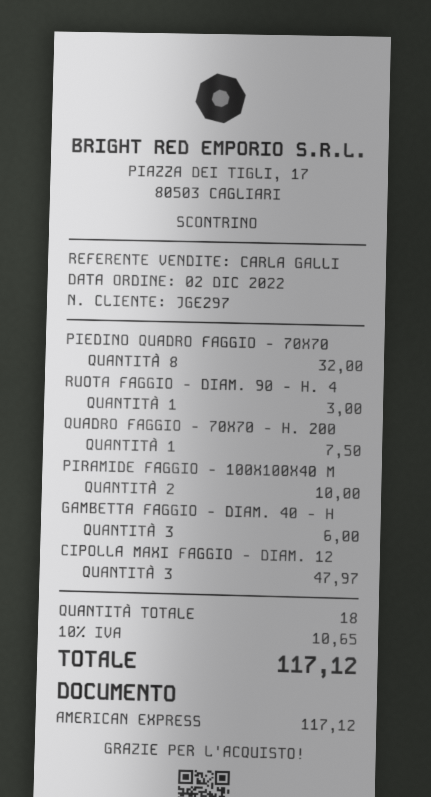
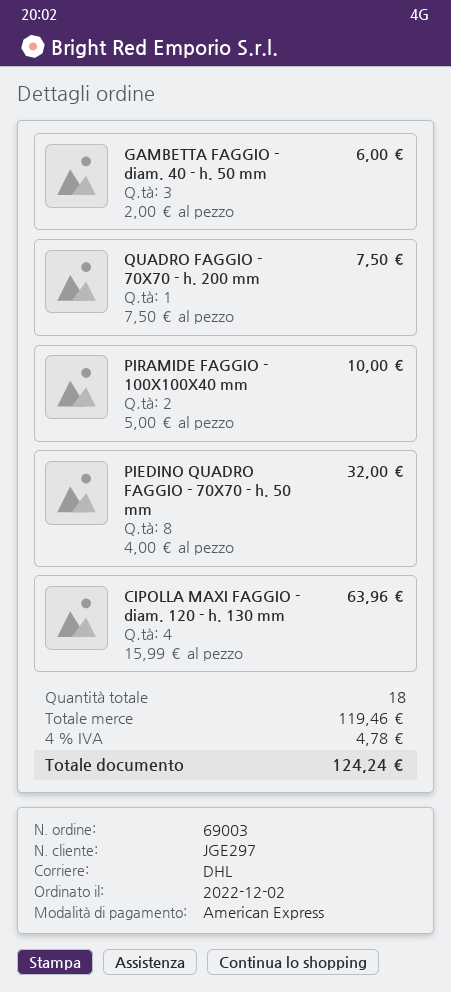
RUOTA FAGGIO - DIAM. 90 - H. 4: 1 for 3.00 -> none
CIPOLLA MAXI FAGGIO - DIAM. 12: 3 for 47.97 -> 4 for 63.96
tax: 10% = 10.65 -> 4% = 4.78
total: 117.12 -> 124.24

